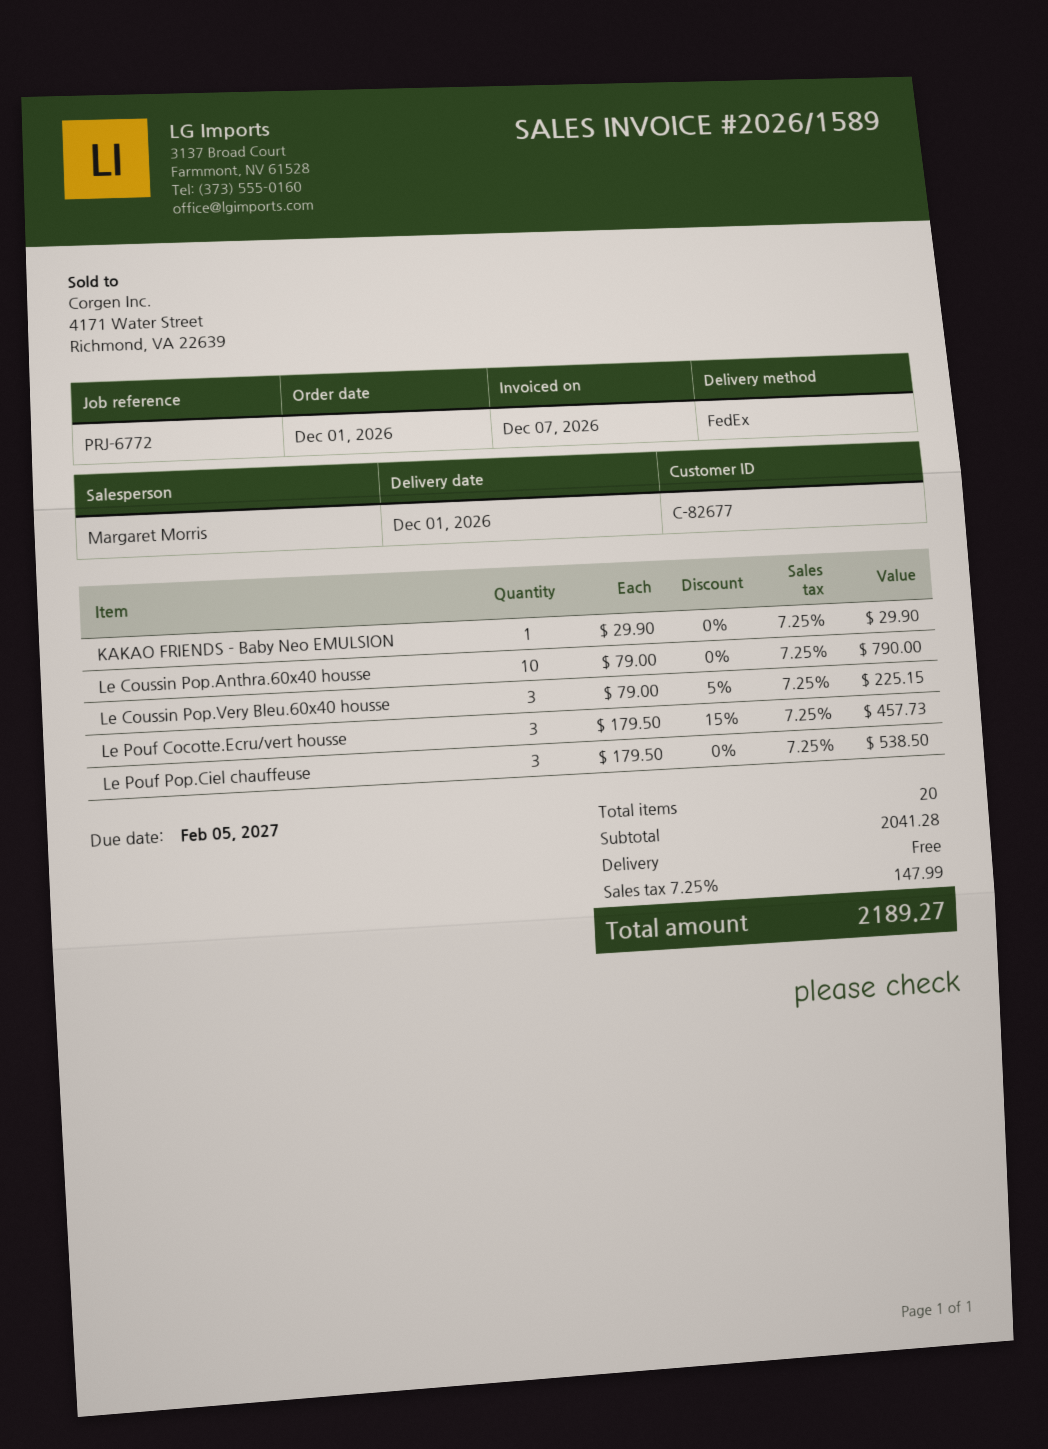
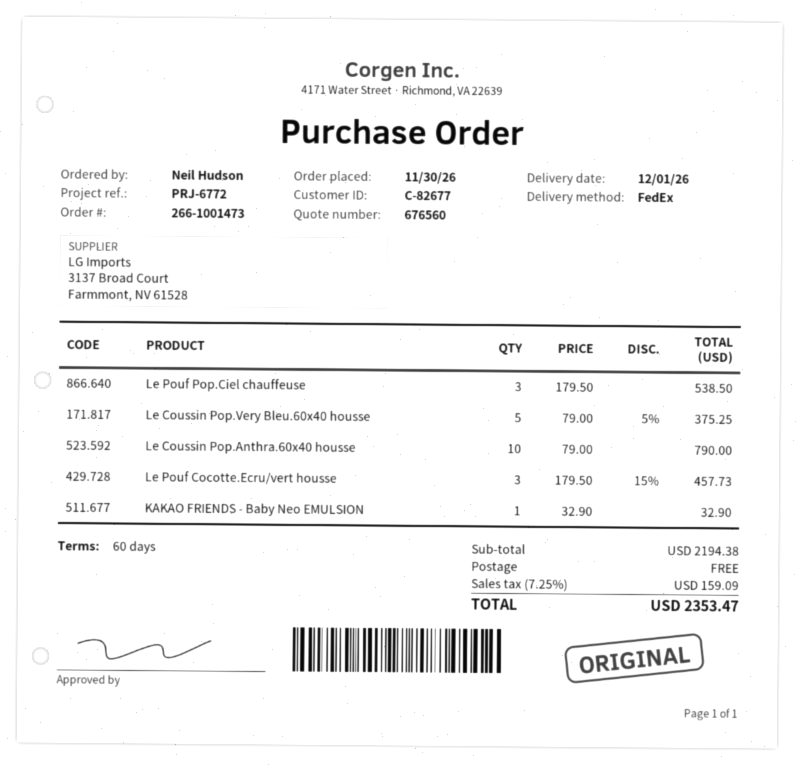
order date: 2026-12-01 -> 2026-11-30
KAKAO FRIENDS - Baby Neo EMULSION: 1 x 29.90 = 29.90 -> 1 x 32.90 = 32.90
Le Coussin Pop.Very Bleu.60x40 housse: 3 x 79.00 - 5% = 225.15 -> 5 x 79.00 - 5% = 375.25
subtotal: 2041.28 -> 2194.38
tax: 7.25% = 147.99 -> 7.25% = 159.09
total: 2189.27 -> 2353.47

